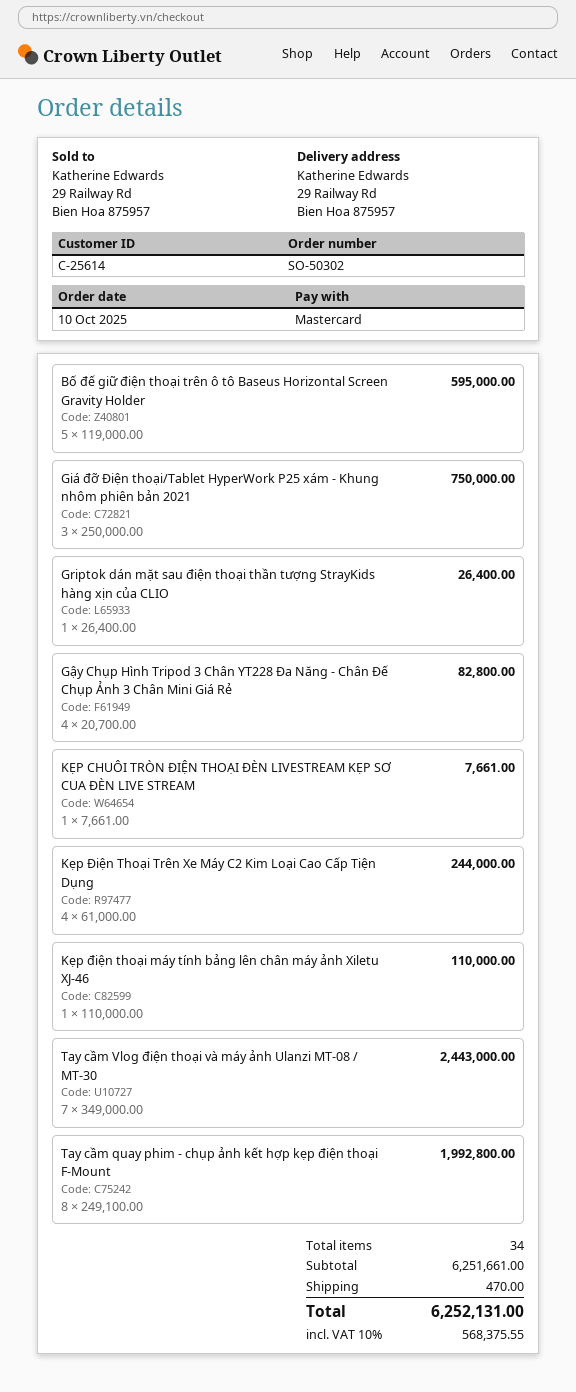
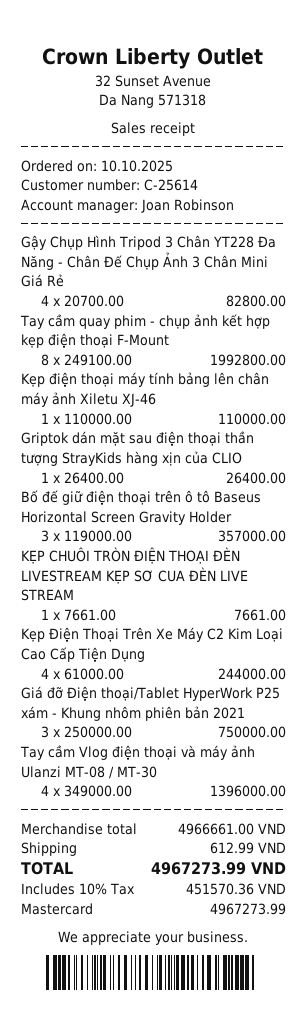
Bố đế giữ điện thoại trên ô tô Baseus Horizontal Screen Gravity Holder: 5 x 119000.00 = 595000.00 -> 3 x 119000.00 = 357000.00
Tay cầm Vlog điện thoại và máy ảnh Ulanzi MT-08 / MT-30: 7 x 349000.00 = 2443000.00 -> 4 x 349000.00 = 1396000.00
subtotal: 6251661.00 -> 4966661.00
shipping: 470.00 -> 612.99
tax: 10% = 568375.55 -> 10% = 451570.36
total: 6252131.00 -> 4967273.99

